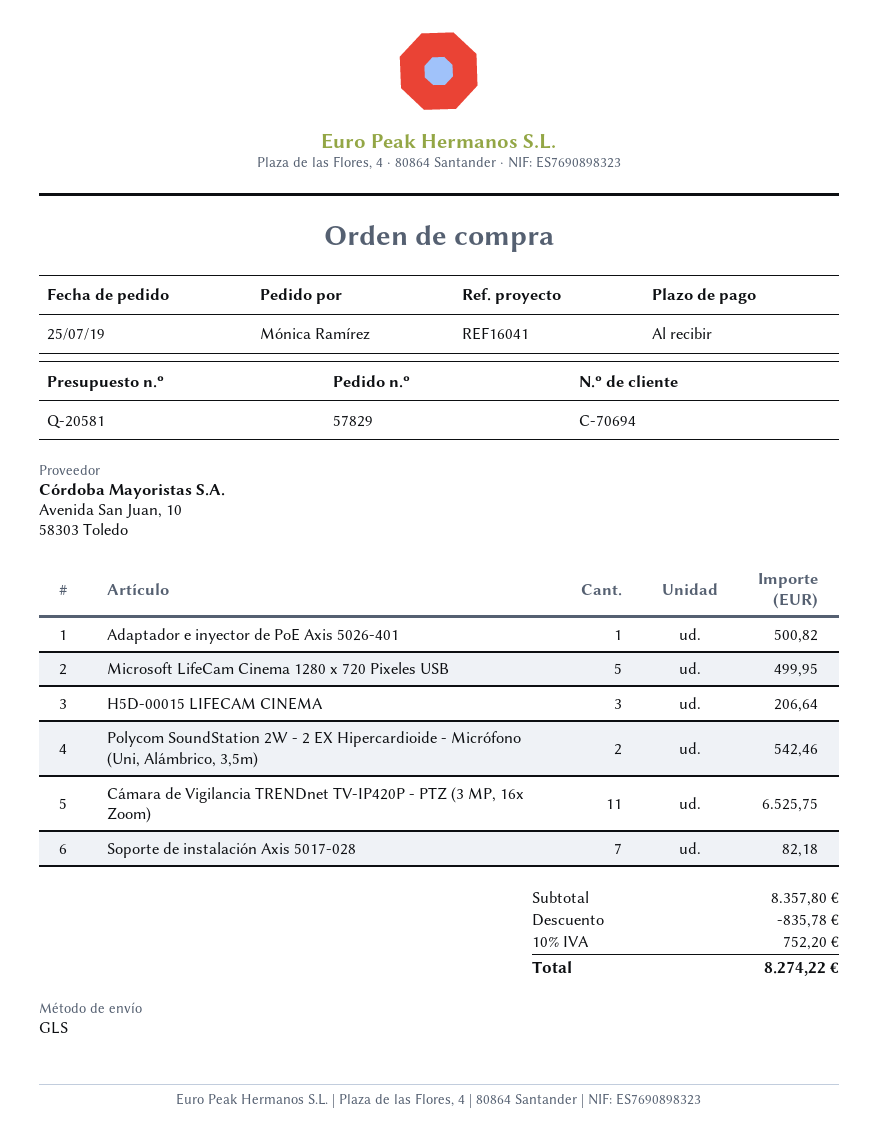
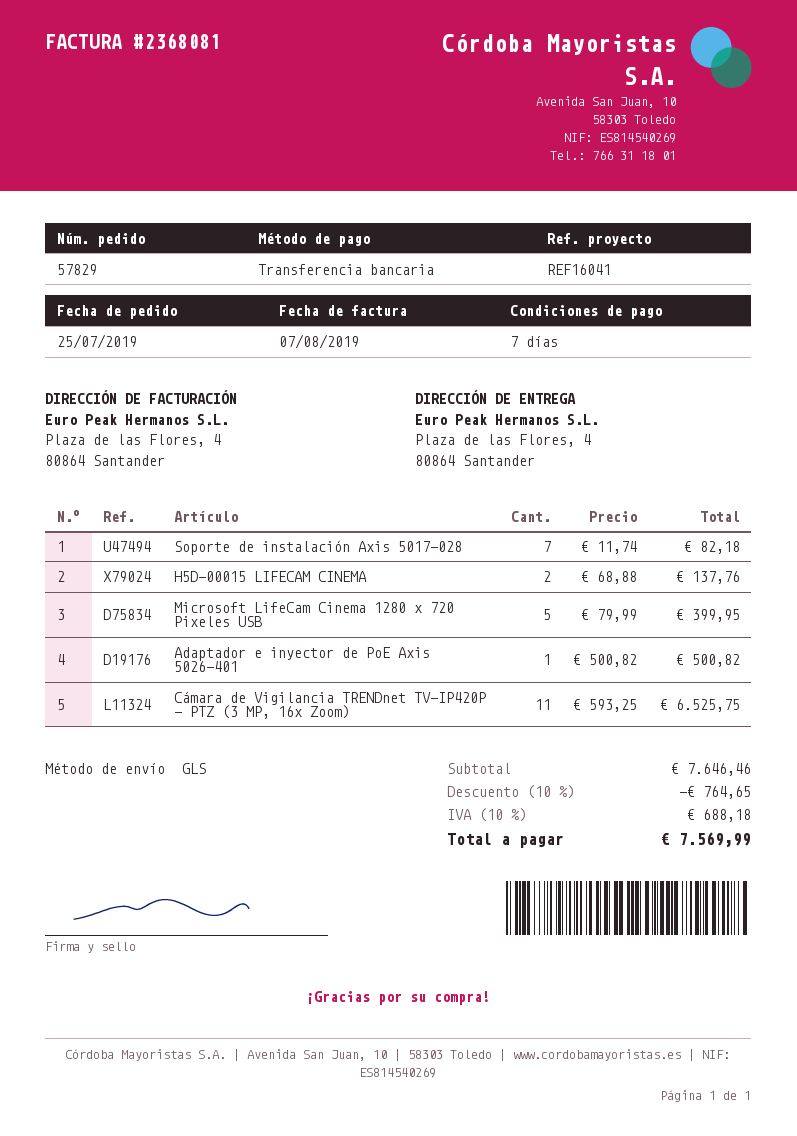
payment terms: on receipt -> 7 days
Microsoft LifeCam Cinema 1280 x 720 Pixeles USB: 5 for 499.95 -> 5 for 399.95
H5D-00015 LIFECAM CINEMA: 3 for 206.64 -> 2 for 137.76
Polycom SoundStation 2W - 2 EX Hipercardioide - Micrófono (Uni, Alámbrico, 3,5m): 2 for 542.46 -> none
subtotal: 8357.80 -> 7646.46
discount: 835.78 -> 764.65
tax: 10% = 752.20 -> 10% = 688.18
total: 8274.22 -> 7569.99

